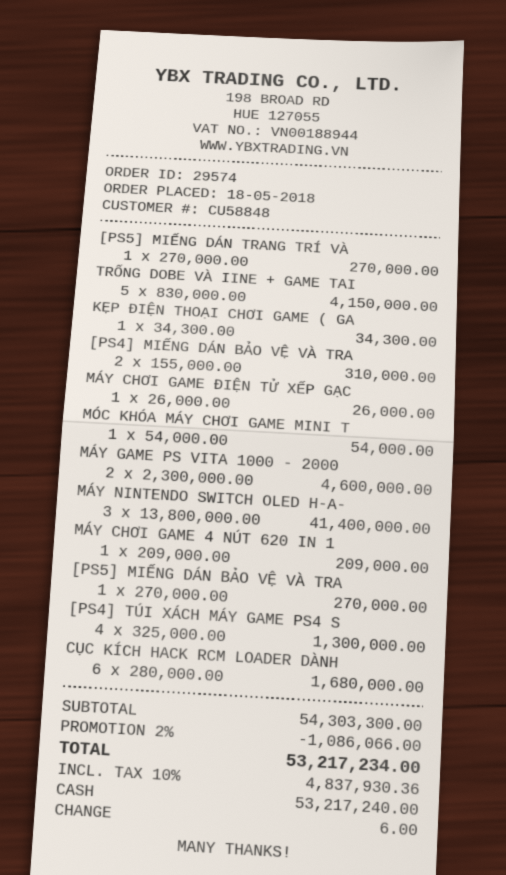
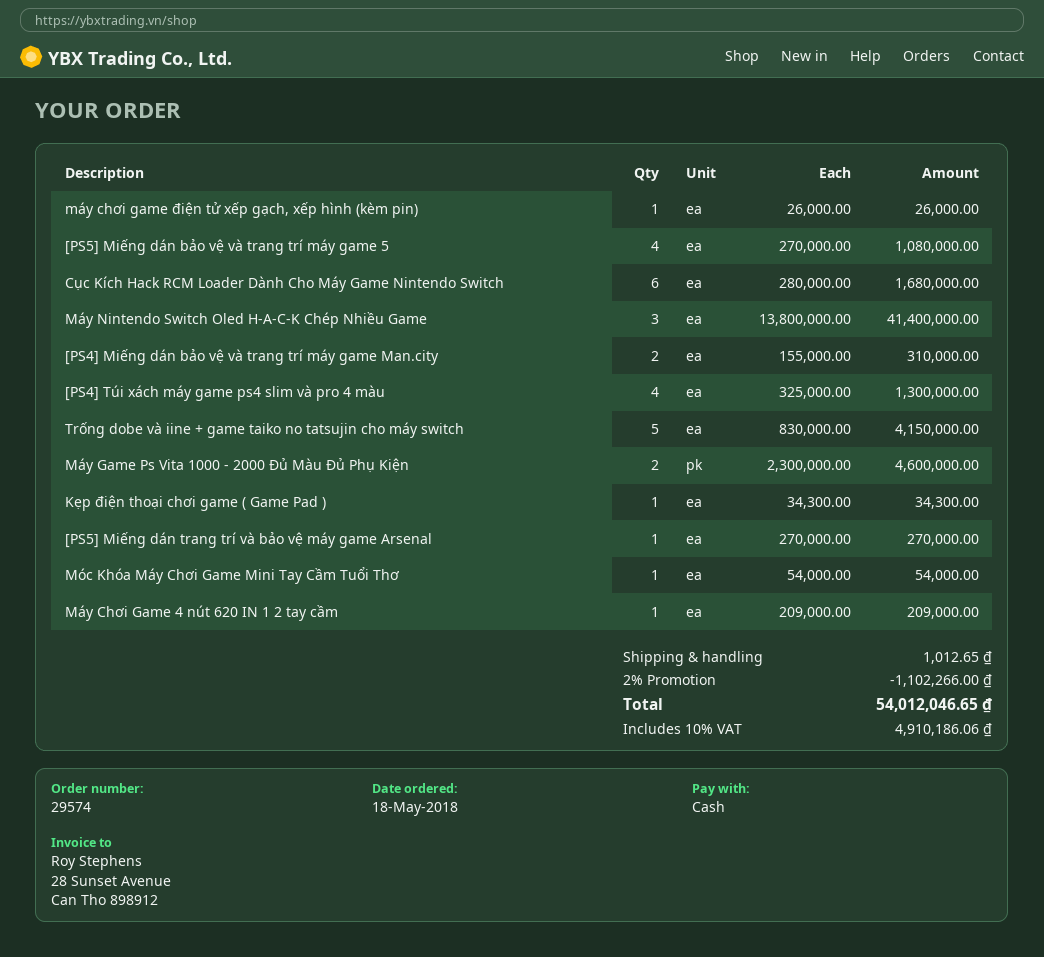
[PS5] MIẾNG DÁN BẢO VỆ VÀ TRA: 1 x 270000.00 = 270000.00 -> 4 x 270000.00 = 1080000.00
discount: 2% = 1086066.00 -> 2% = 1102266.00
shipping: none -> 1012.65
tax: 10% = 4837930.36 -> 10% = 4910186.06
total: 53217234.00 -> 54012046.65

